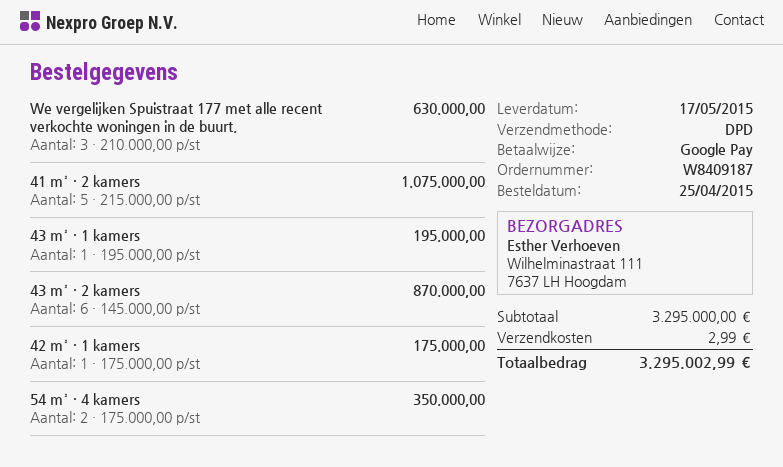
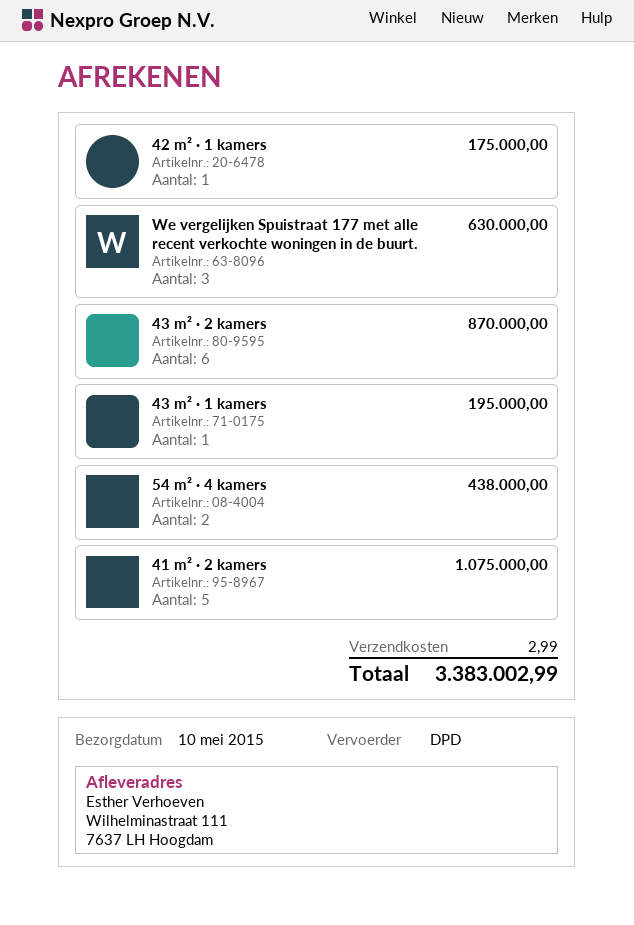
delivery date: 2015-05-17 -> 2015-05-10
54 m² · 4 kamers: 2 for 350000.00 -> 2 for 438000.00
total: 3295002.99 -> 3383002.99

